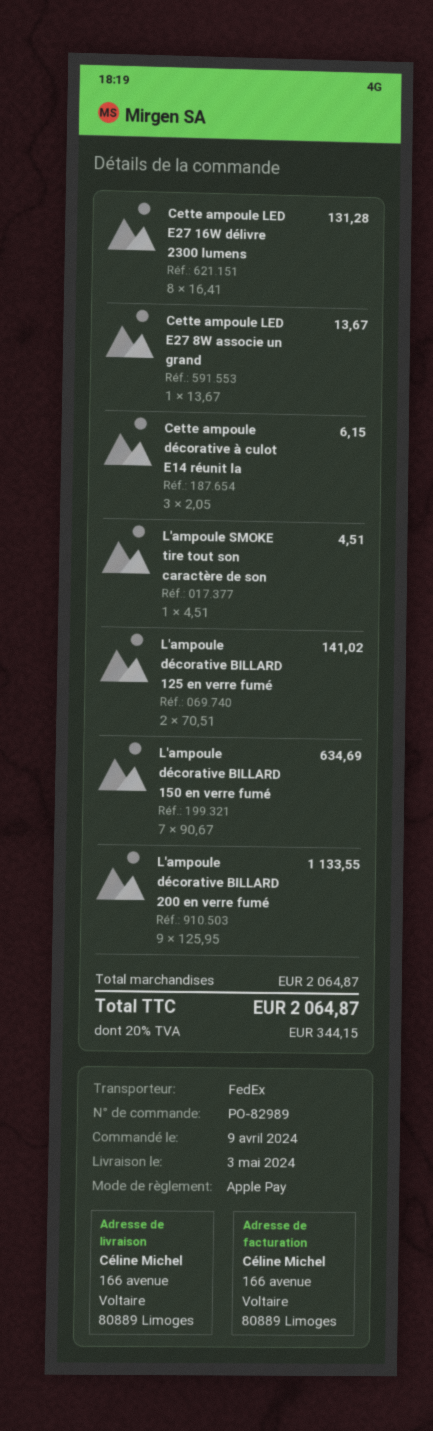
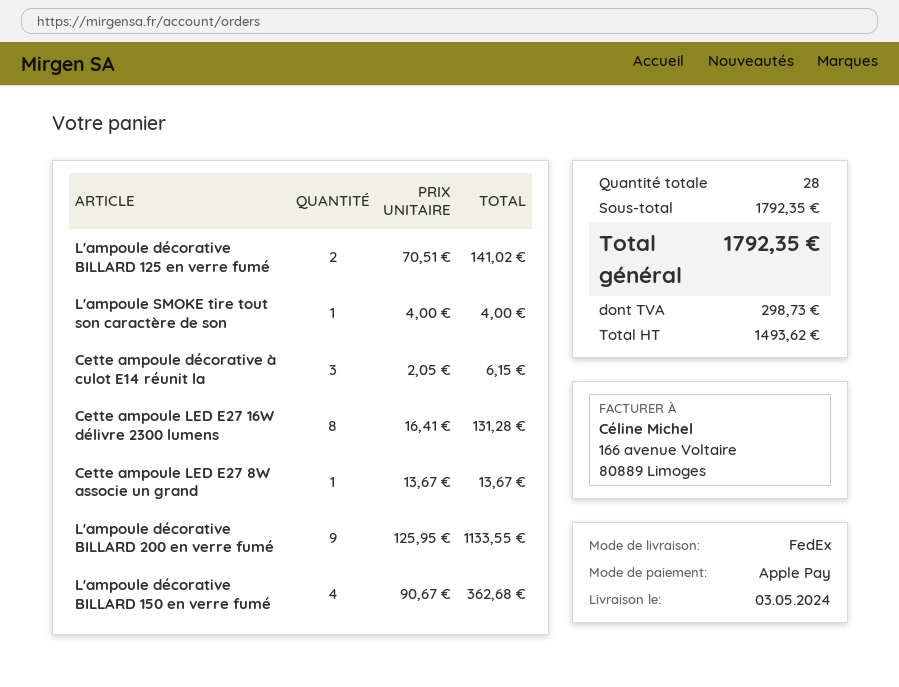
L'ampoule SMOKE tire tout son caractère de son: 1 x 4.51 = 4.51 -> 1 x 4.00 = 4.00
L'ampoule décorative BILLARD 150 en verre fumé: 7 x 90.67 = 634.69 -> 4 x 90.67 = 362.68
subtotal: 2064.87 -> 1792.35
tax: 344.15 -> 298.73
total: 2064.87 -> 1792.35

